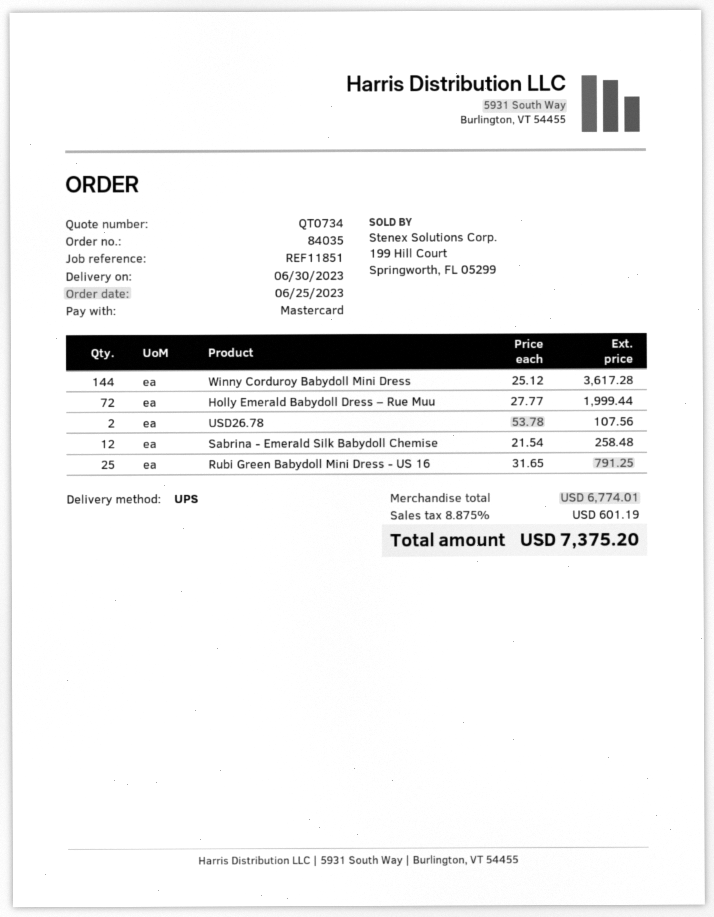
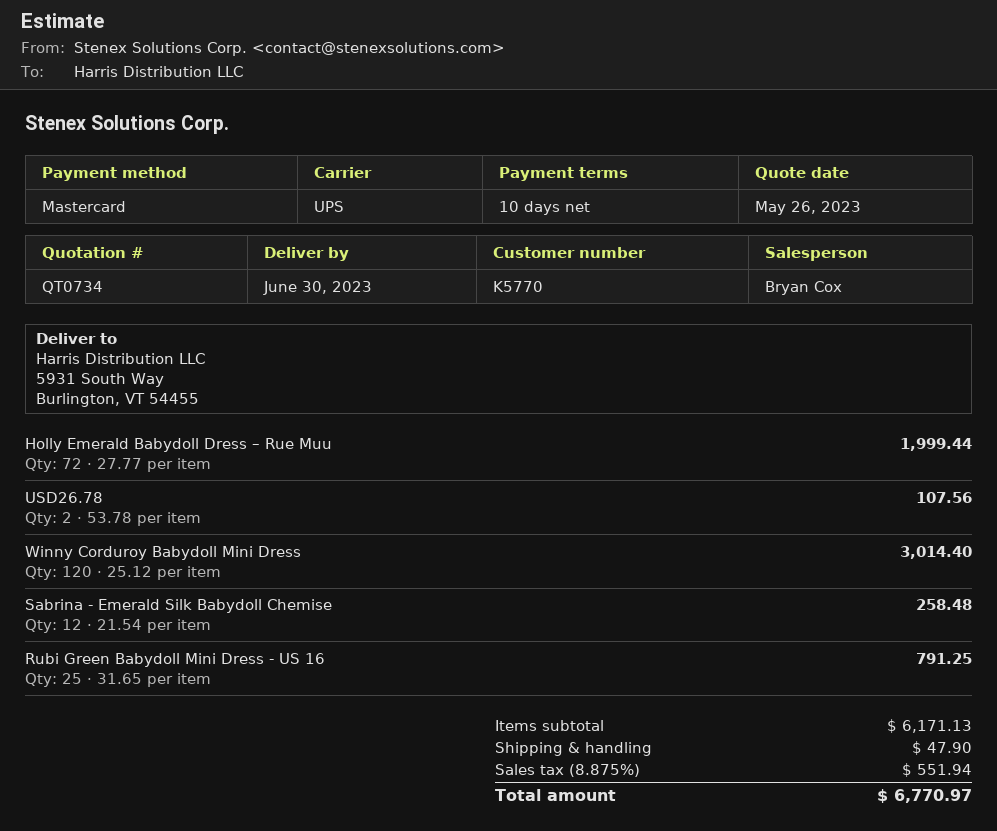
Winny Corduroy Babydoll Mini Dress: 144 x 25.12 = 3617.28 -> 120 x 25.12 = 3014.40
subtotal: 6774.01 -> 6171.13
shipping: none -> 47.90
tax: 8.875% = 601.19 -> 8.875% = 551.94
total: 7375.20 -> 6770.97

